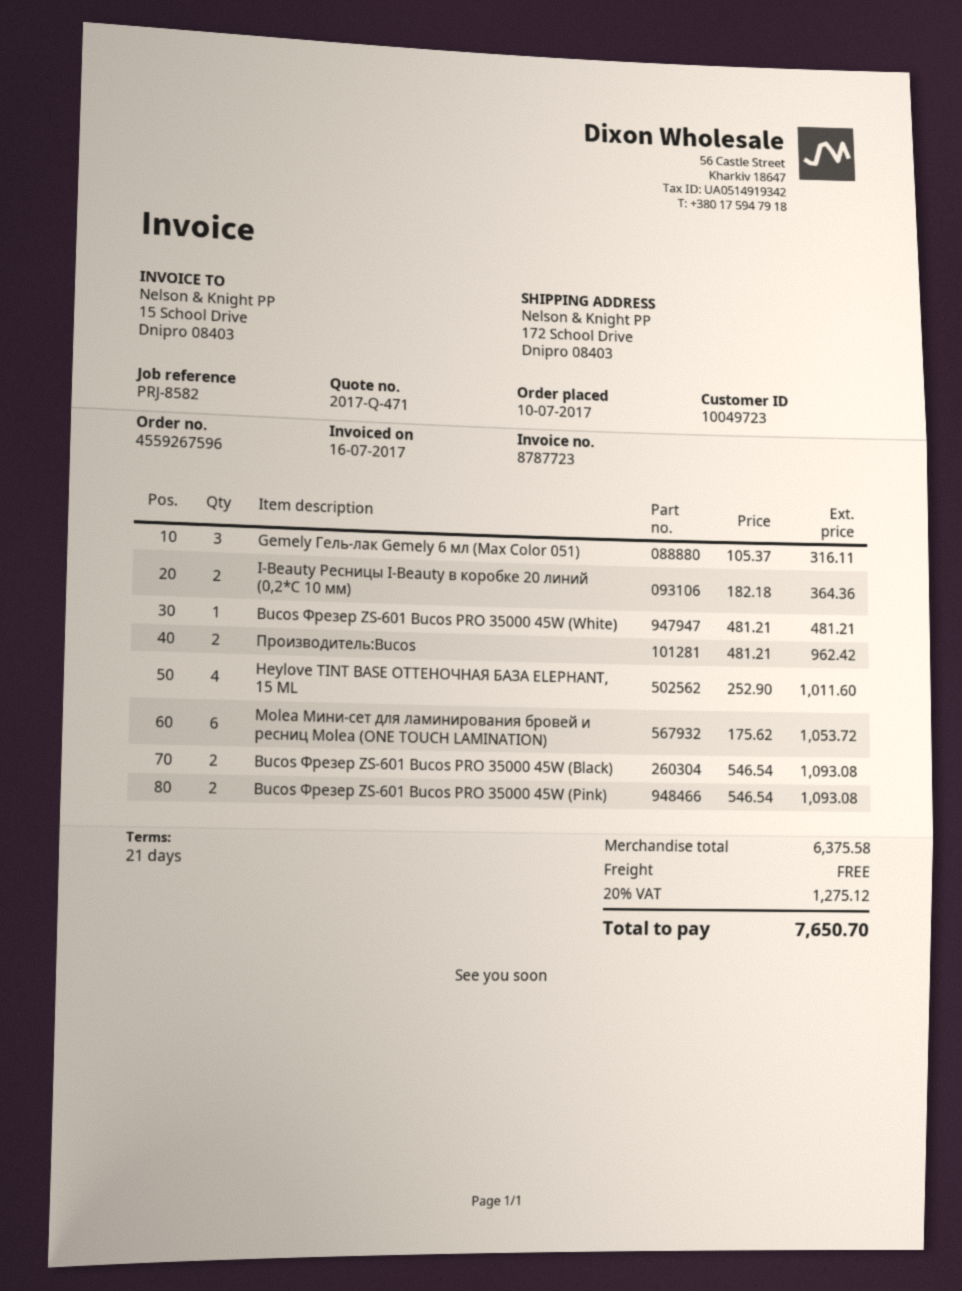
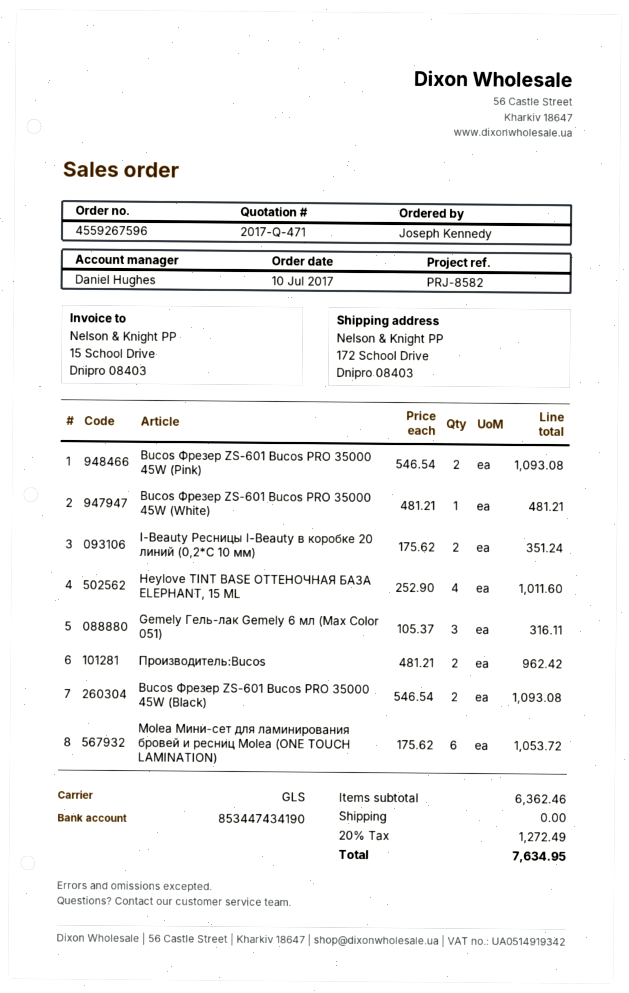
I-Beauty Ресницы I-Beauty в коробке 20 линий (0,2*C 10 мм): 2 x 182.18 = 364.36 -> 2 x 175.62 = 351.24
subtotal: 6375.58 -> 6362.46
tax: 20% = 1275.12 -> 20% = 1272.49
total: 7650.70 -> 7634.95

